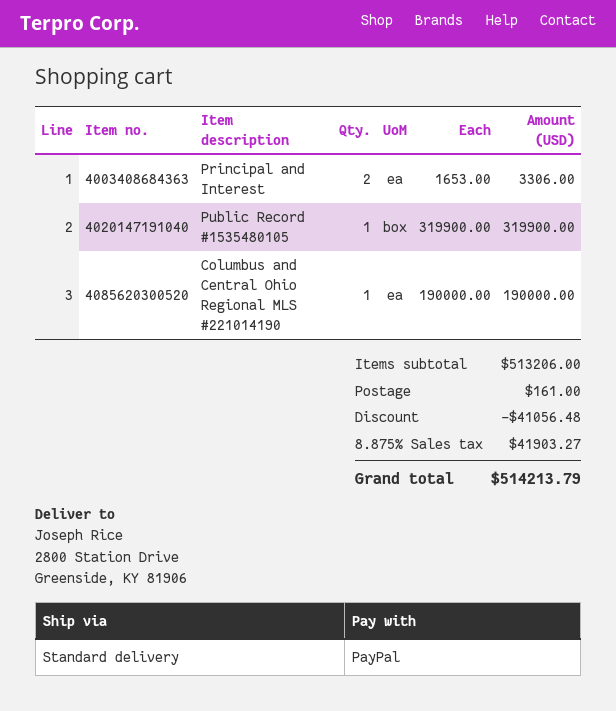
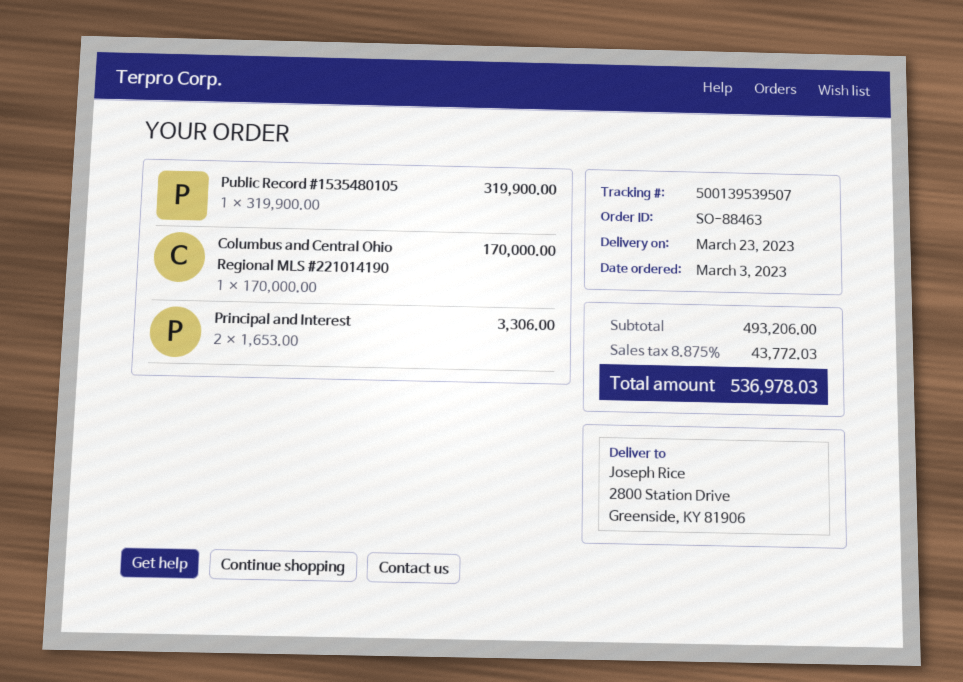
Columbus and Central Ohio Regional MLS #221014190: 1 x 190000.00 = 190000.00 -> 1 x 170000.00 = 170000.00
subtotal: 513206.00 -> 493206.00
discount: 41056.48 -> none
shipping: 161.00 -> none
tax: 8.875% = 41903.27 -> 8.875% = 43772.03
total: 514213.79 -> 536978.03

